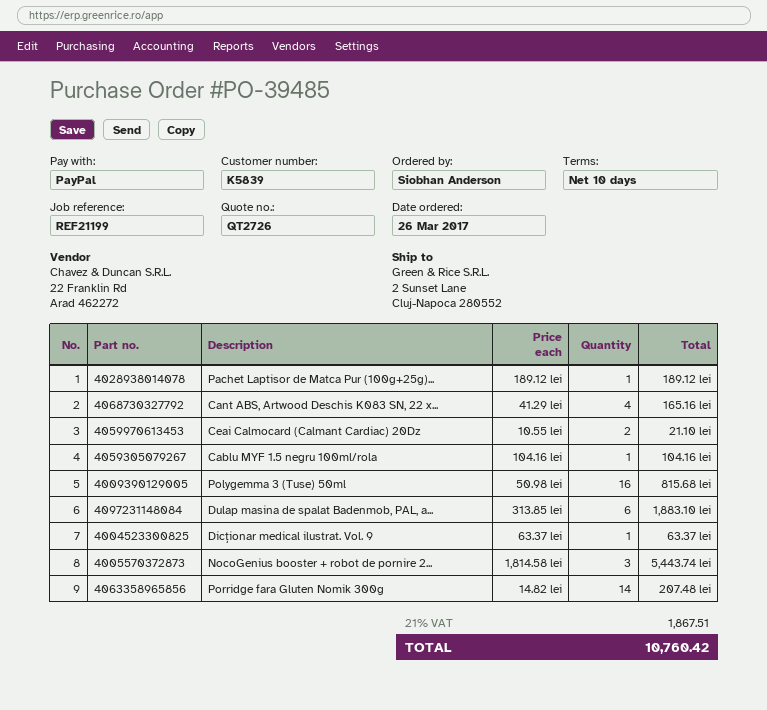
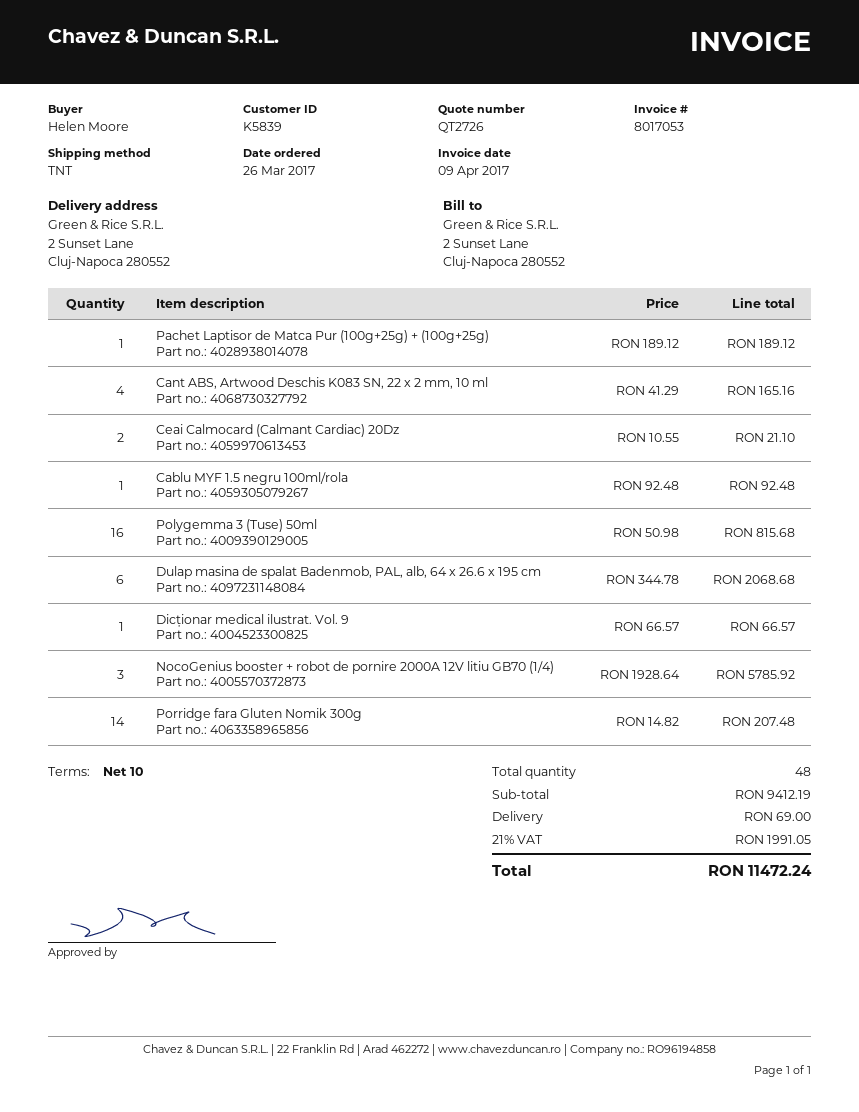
ordered by: Siobhan Anderson -> Helen Moore
Cablu MYF 1.5 negru 100ml/rola: 1 x 104.16 = 104.16 -> 1 x 92.48 = 92.48
Dulap masina de spalat Badenmob, PAL, a...: 6 x 313.85 = 1883.10 -> 6 x 344.78 = 2068.68
Dicționar medical ilustrat. Vol. 9: 1 x 63.37 = 63.37 -> 1 x 66.57 = 66.57
NocoGenius booster + robot de pornire 2...: 3 x 1814.58 = 5443.74 -> 3 x 1928.64 = 5785.92
shipping: none -> 69.00
tax: 21% = 1867.51 -> 21% = 1991.05
total: 10760.42 -> 11472.24

